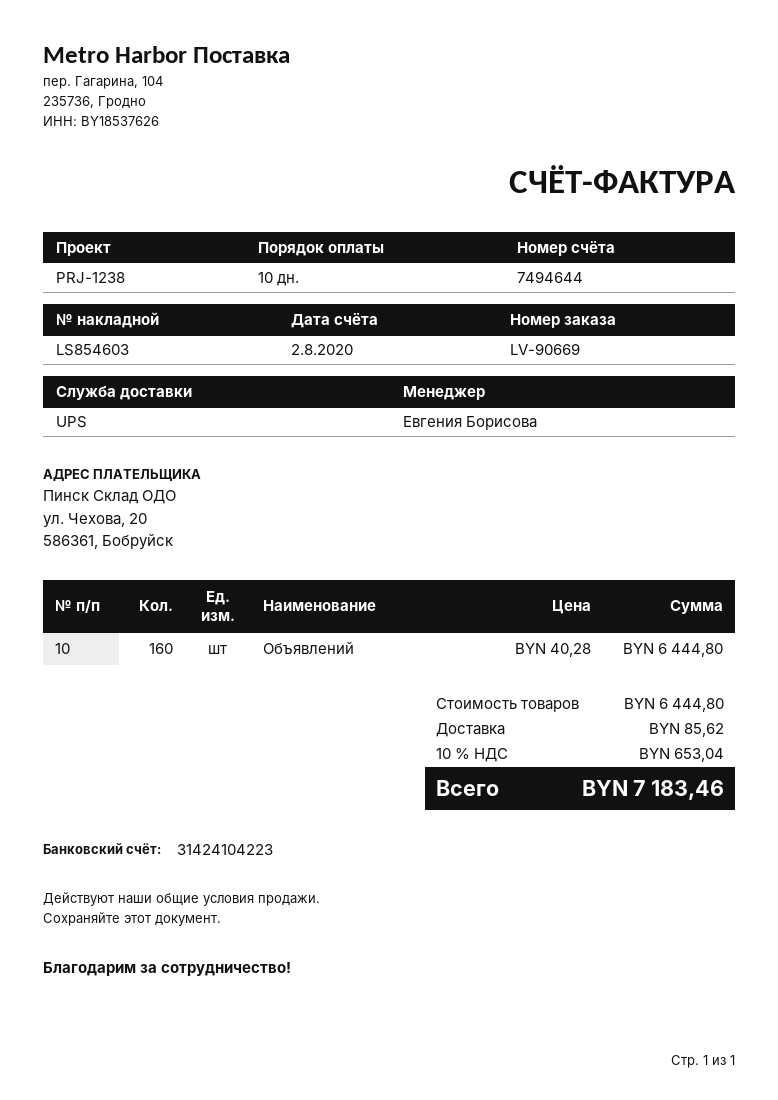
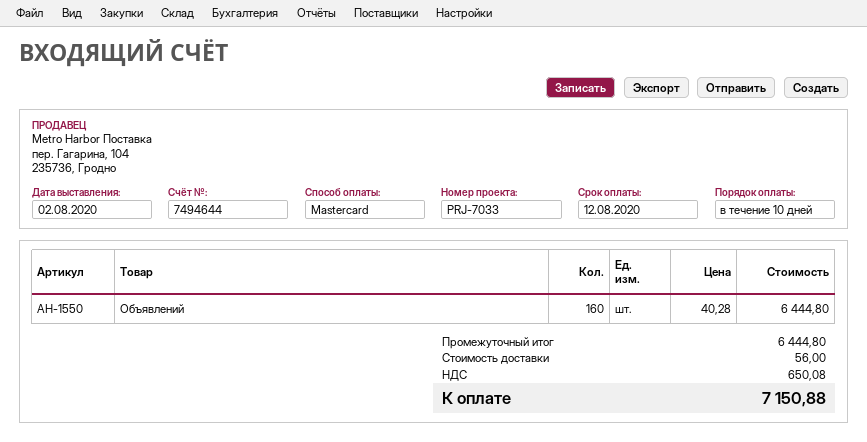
reference: PRJ-1238 -> PRJ-7033
shipping: 85.62 -> 56.00
tax: 653.04 -> 650.08
total: 7183.46 -> 7150.88

